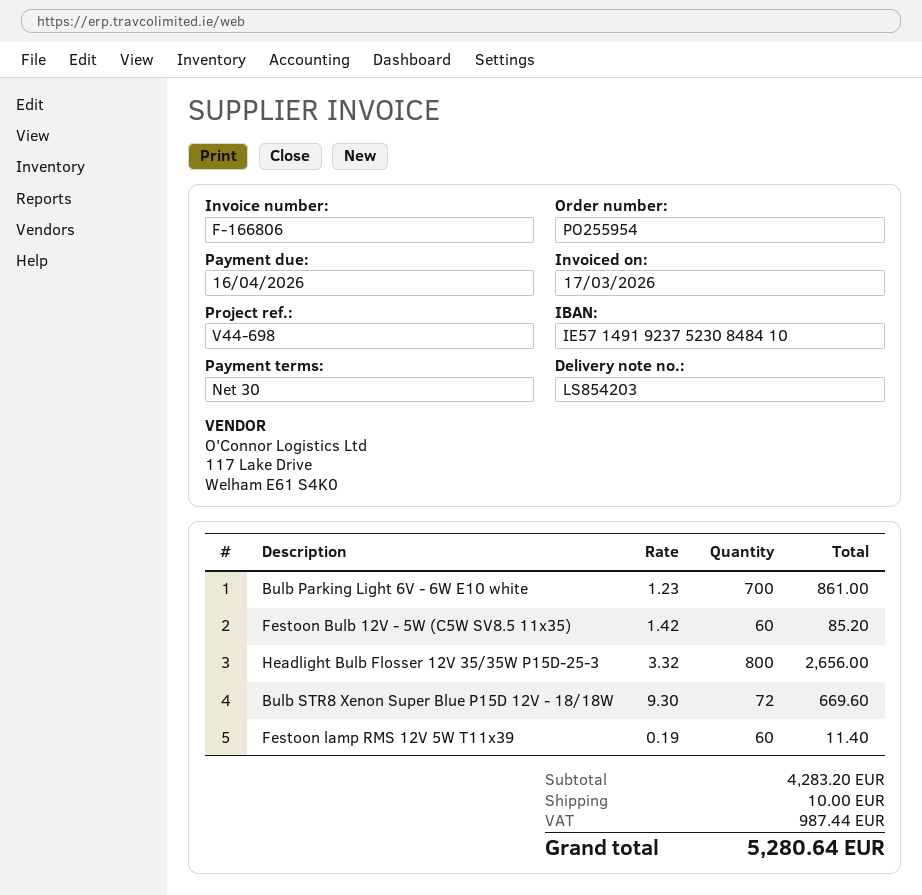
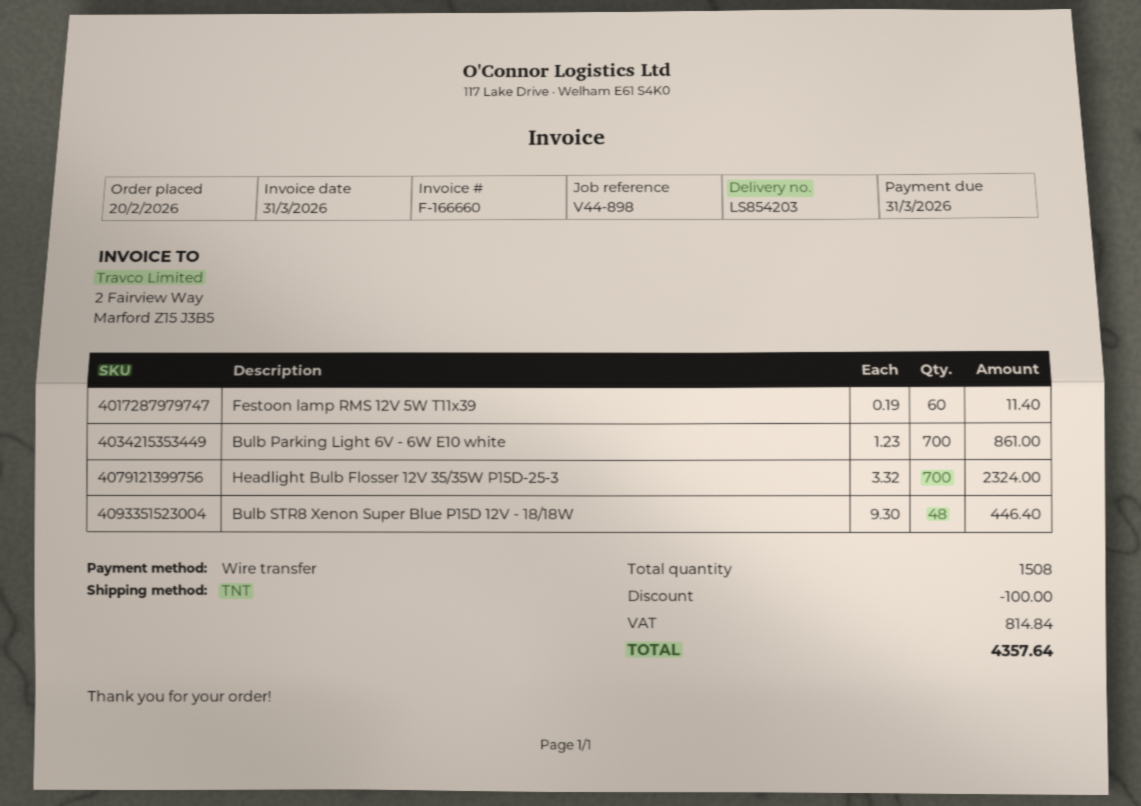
invoice number: F-166806 -> F-166660
invoice date: 2026-03-17 -> 2026-03-31
due date: 2026-04-16 -> 2026-03-31
reference: V44-698 -> V44-898
Festoon Bulb 12V - 5W (C5W SV8.5 11x35): 60 x 1.42 = 85.20 -> none
Headlight Bulb Flosser 12V 35/35W P15D-25-3: 800 x 3.32 = 2656.00 -> 700 x 3.32 = 2324.00
Bulb STR8 Xenon Super Blue P15D 12V - 18/18W: 72 x 9.30 = 669.60 -> 48 x 9.30 = 446.40
discount: none -> 100.00
shipping: 10.00 -> none
tax: 987.44 -> 814.84
total: 5280.64 -> 4357.64

